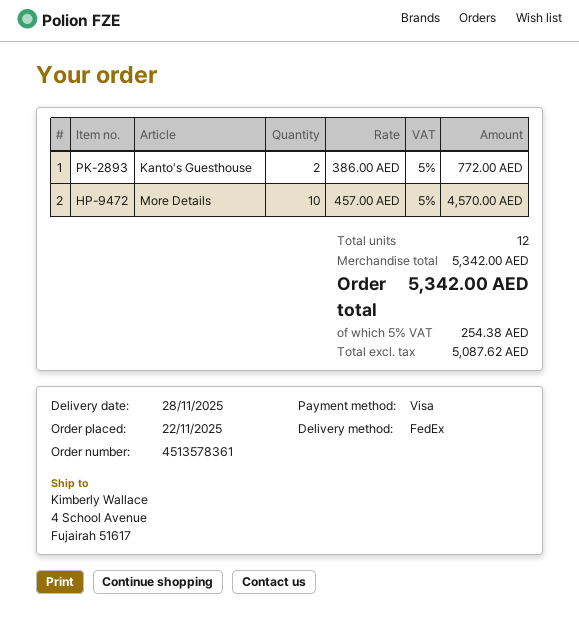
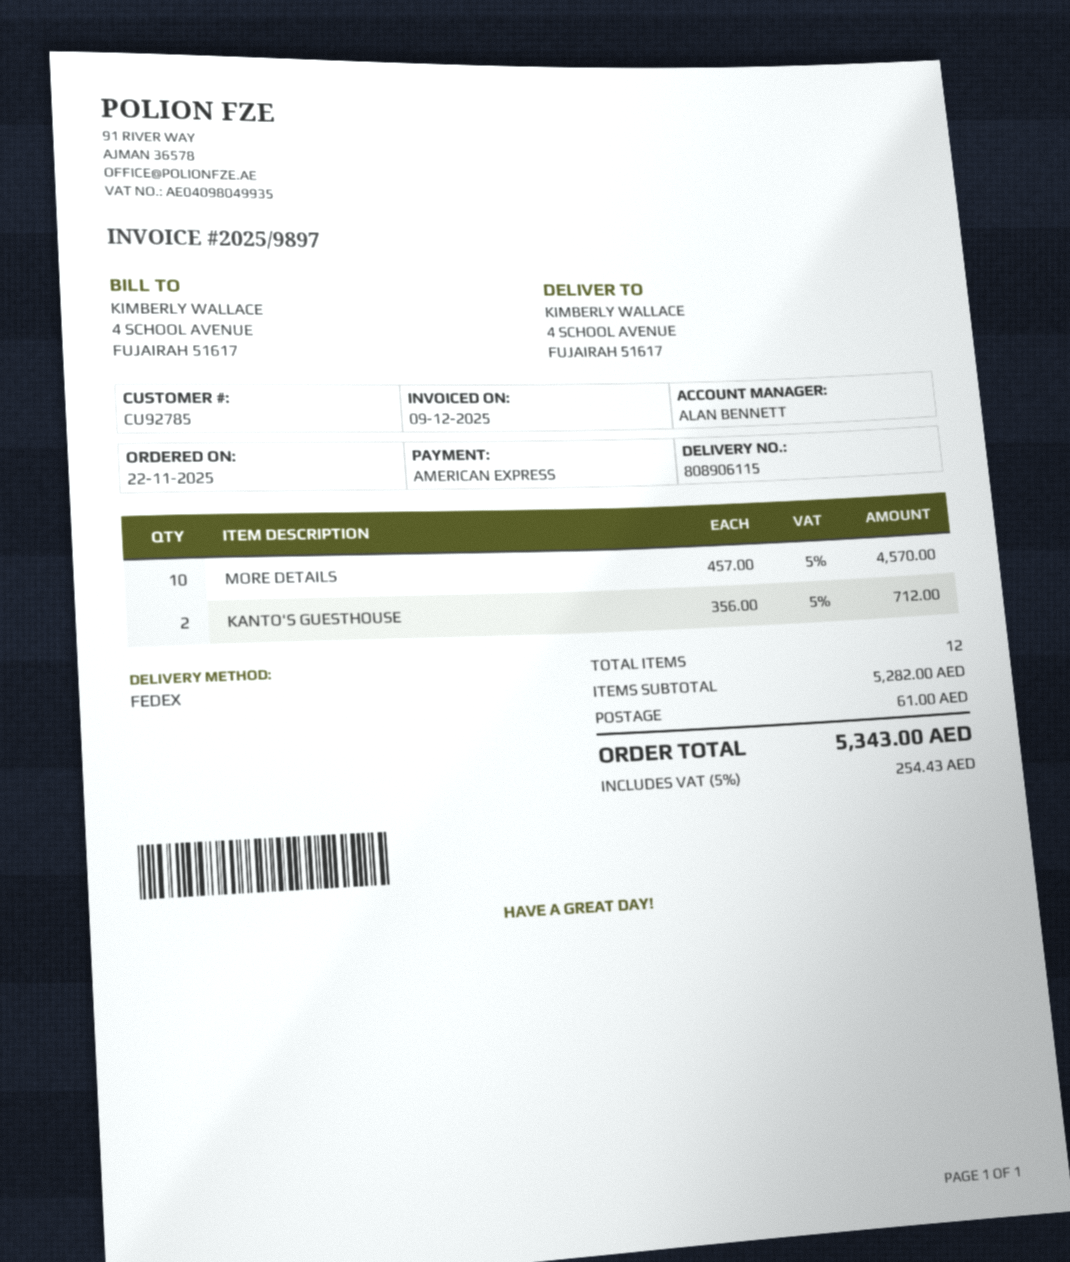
payment method: Visa -> American Express
Kanto's Guesthouse: 2 x 386.00 = 772.00 -> 2 x 356.00 = 712.00
subtotal: 5342.00 -> 5282.00
shipping: none -> 61.00
tax: 5% = 254.38 -> 5% = 254.43
total: 5342.00 -> 5343.00

